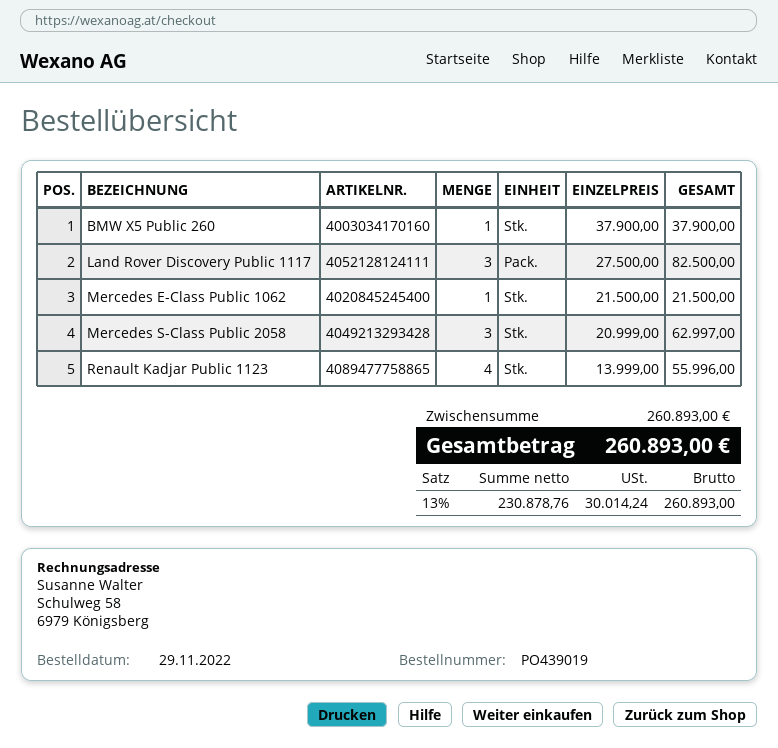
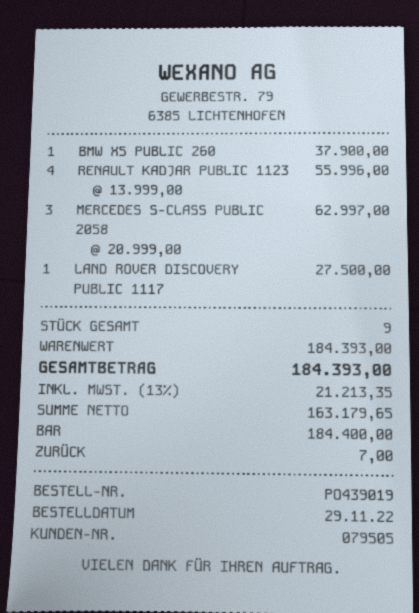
Land Rover Discovery Public 1117: 3 x 27500.00 = 82500.00 -> 1 x 27500.00 = 27500.00
Mercedes E-Class Public 1062: 1 x 21500.00 = 21500.00 -> none
subtotal: 260893.00 -> 184393.00
net: 230878.76 -> 163179.65
tax: 13% = 30014.24 -> 13% = 21213.35
total: 260893.00 -> 184393.00

